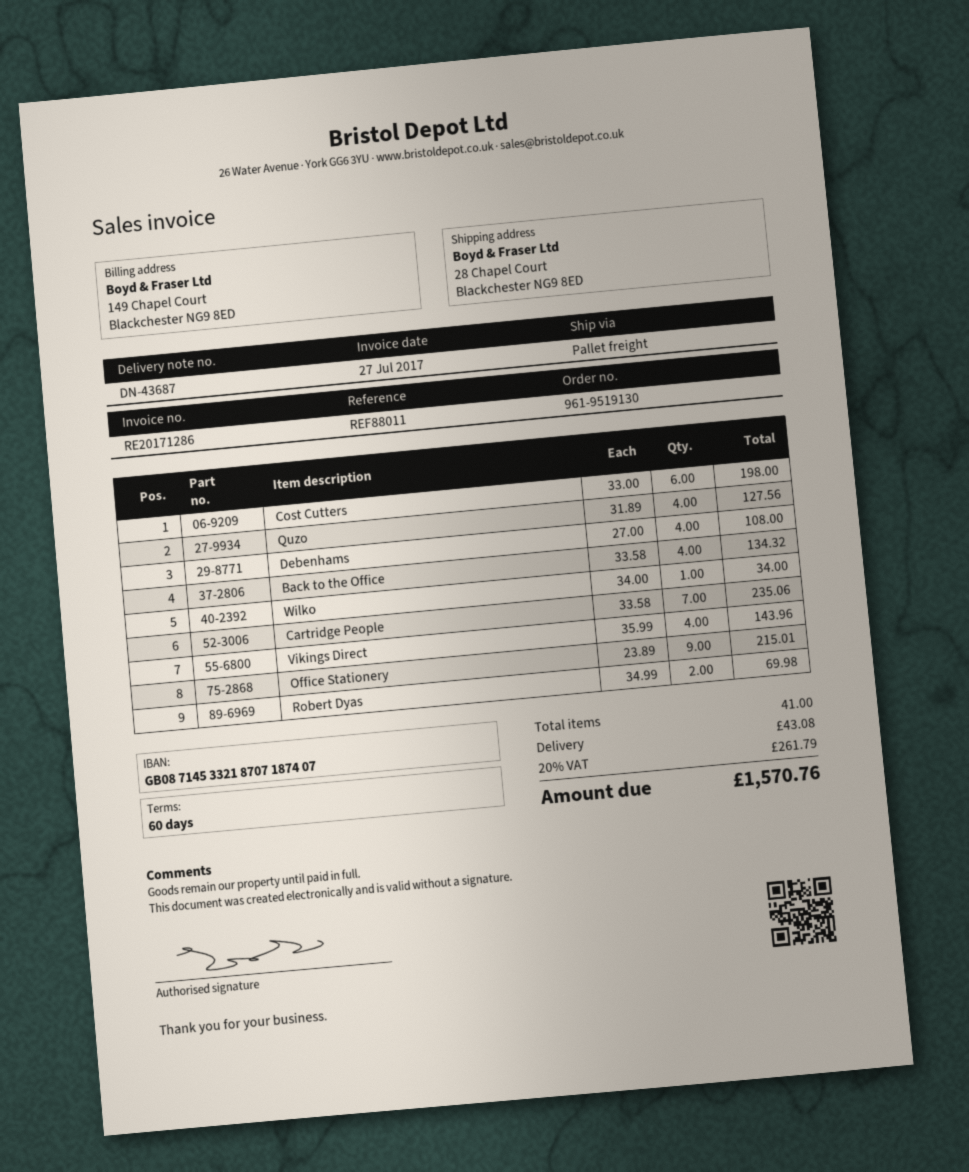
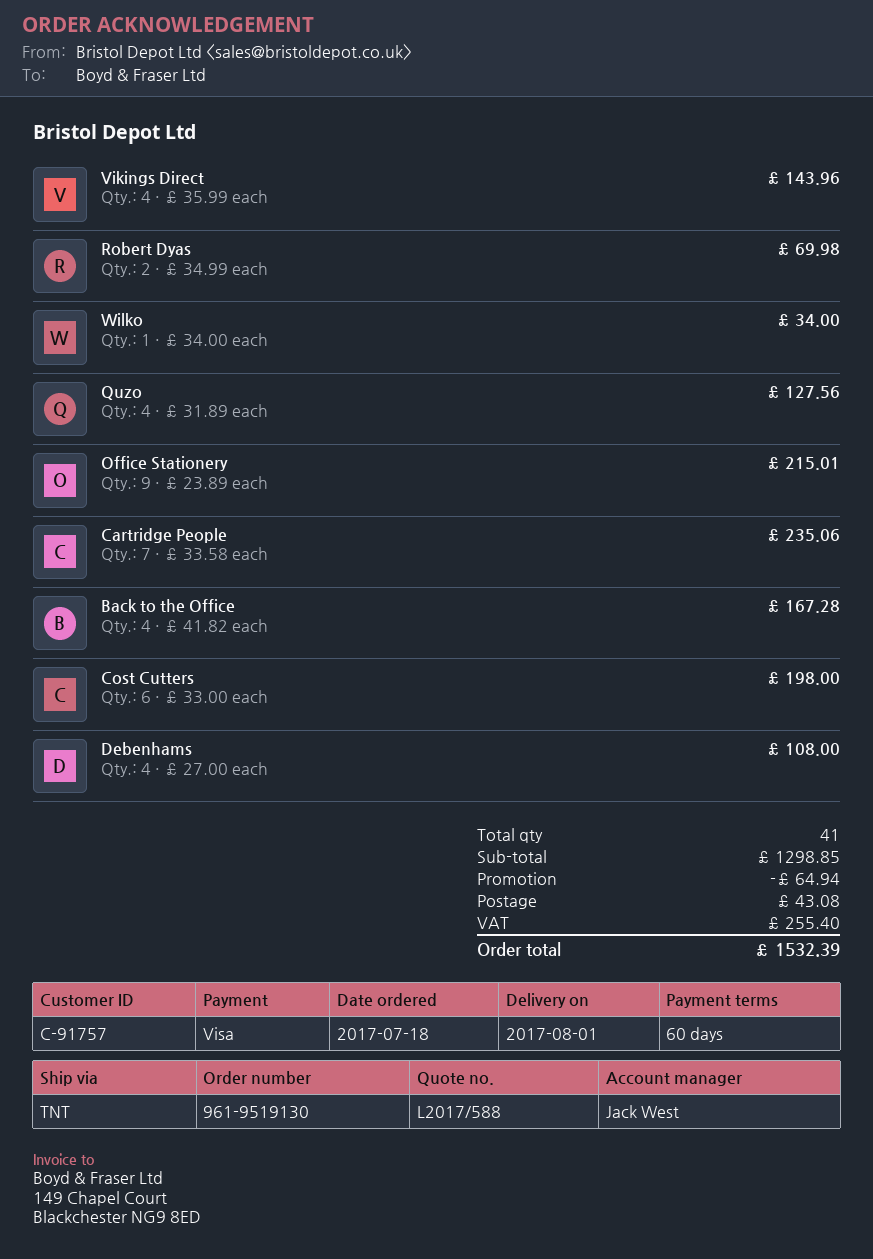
shipping method: pallet freight -> TNT
Back to the Office: 4 x 33.58 = 134.32 -> 4 x 41.82 = 167.28
discount: none -> 64.94
tax: 261.79 -> 255.40
total: 1570.76 -> 1532.39

